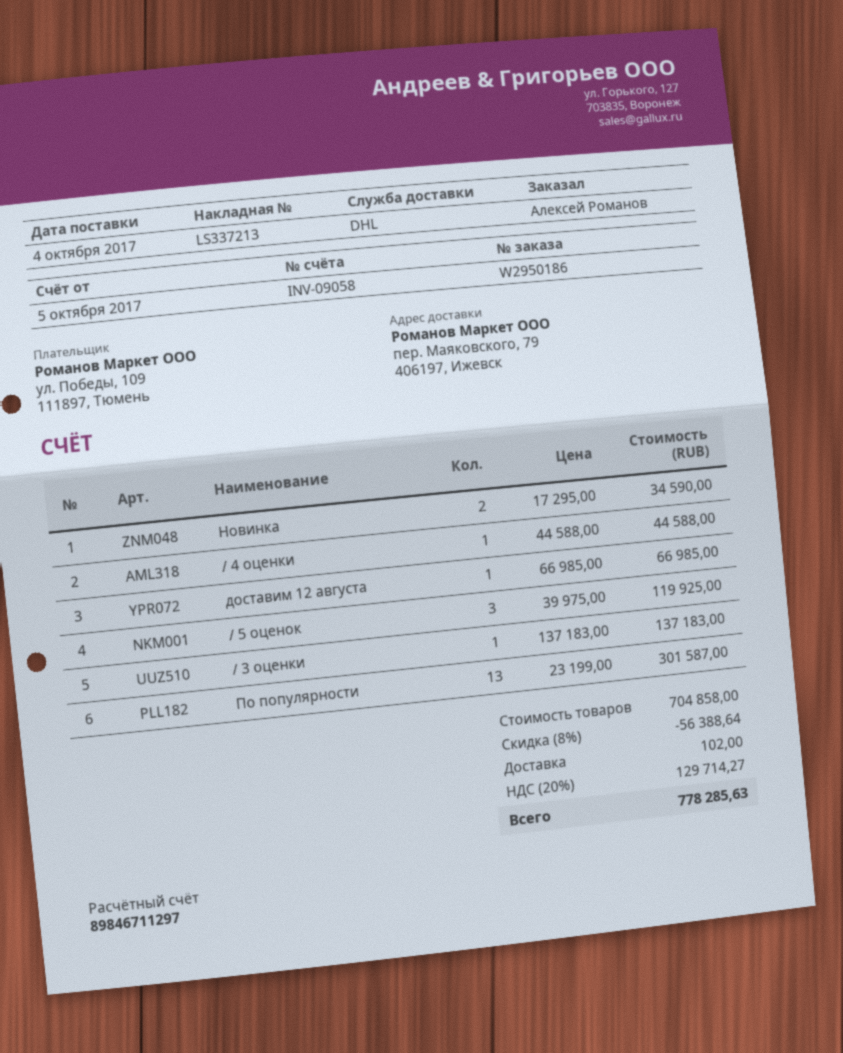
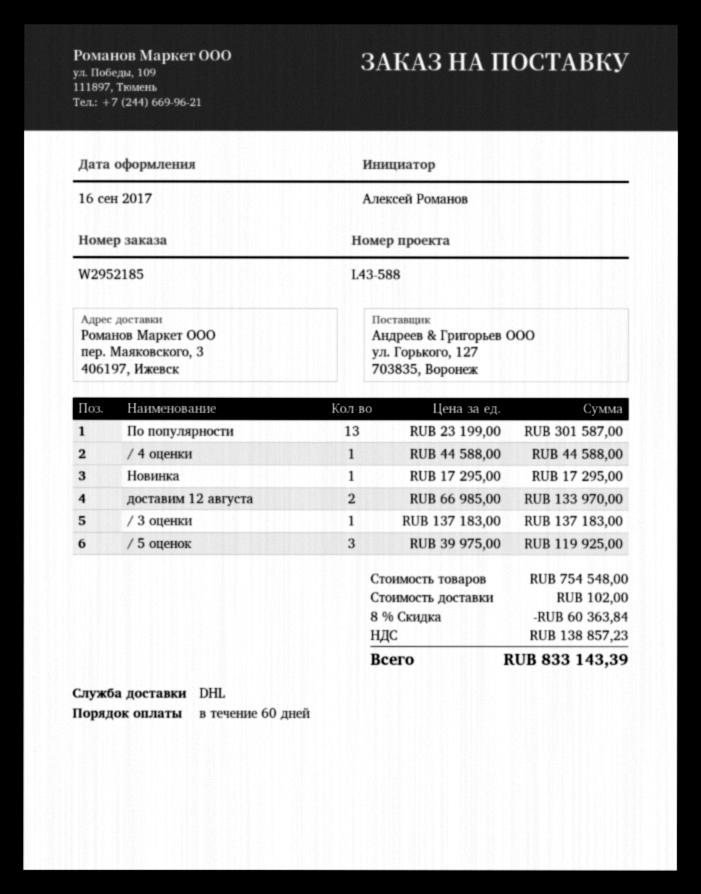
order number: W2950186 -> W2952185
ship to: пер. Маяковского, 79, 406197, Ижевск -> пер. Маяковского, 3, 406197, Ижевск
Новинка: 2 x 17295.00 = 34590.00 -> 1 x 17295.00 = 17295.00
доставим 12 августа: 1 x 66985.00 = 66985.00 -> 2 x 66985.00 = 133970.00
subtotal: 704858.00 -> 754548.00
discount: 8% = 56388.64 -> 8% = 60363.84
tax: 129714.27 -> 138857.23
total: 778285.63 -> 833143.39

